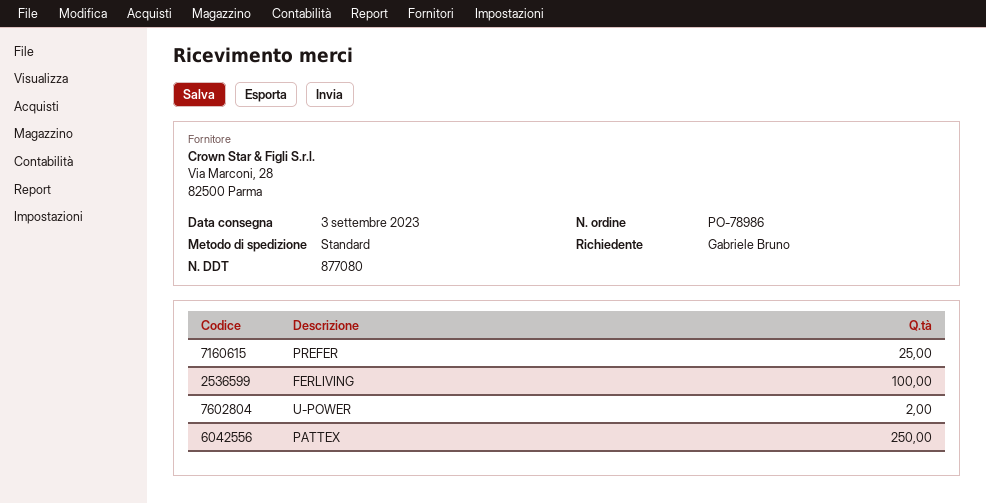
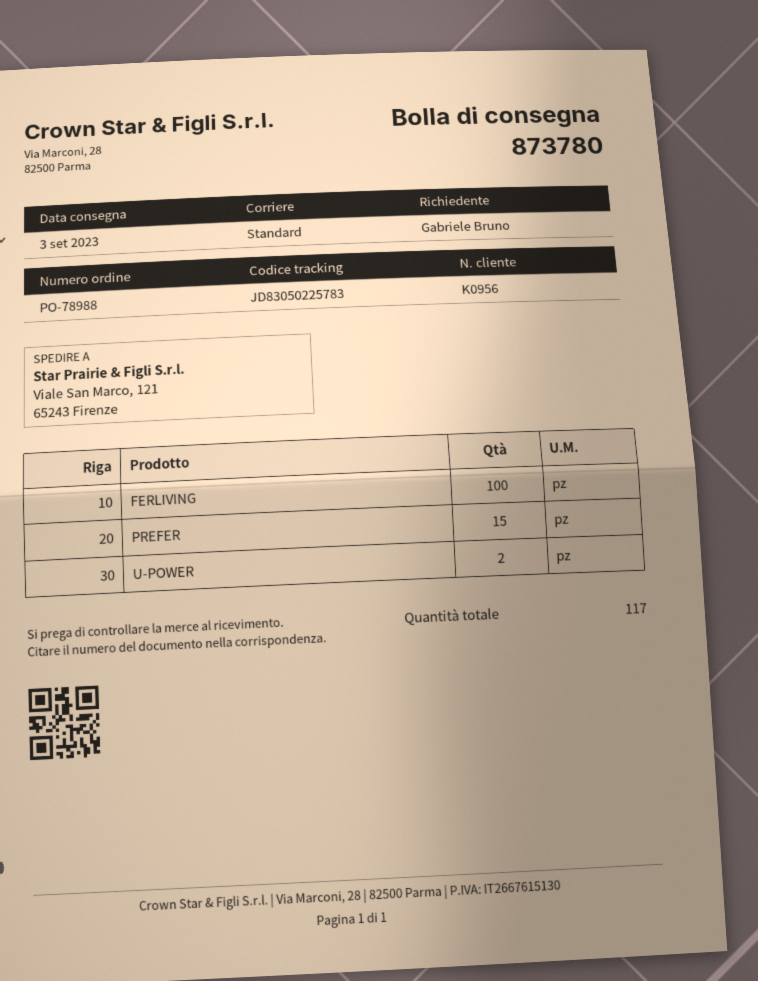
order number: PO-78986 -> PO-78988
delivery note number: 877080 -> 873780
PREFER: 25 -> 15
PATTEX: 250 -> none

